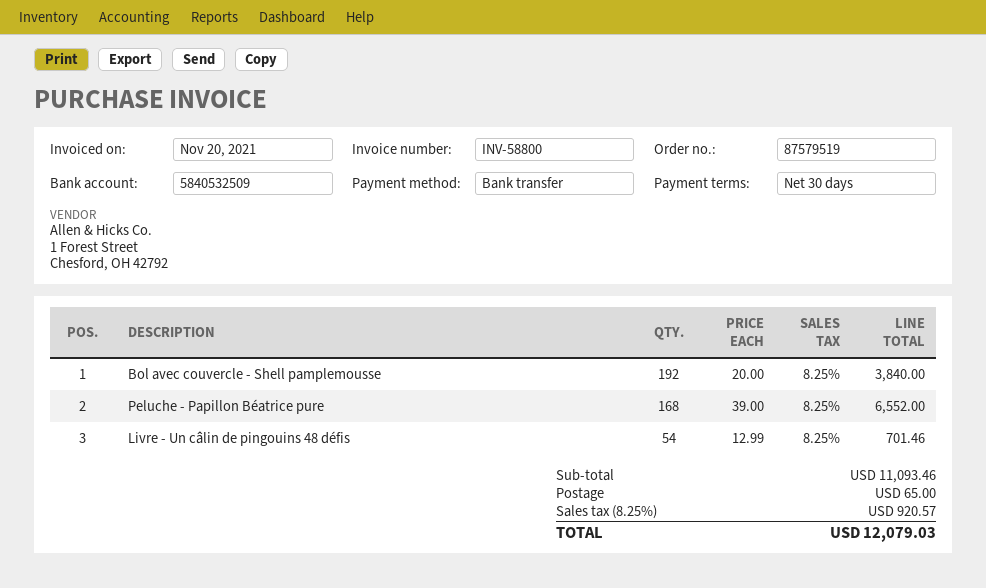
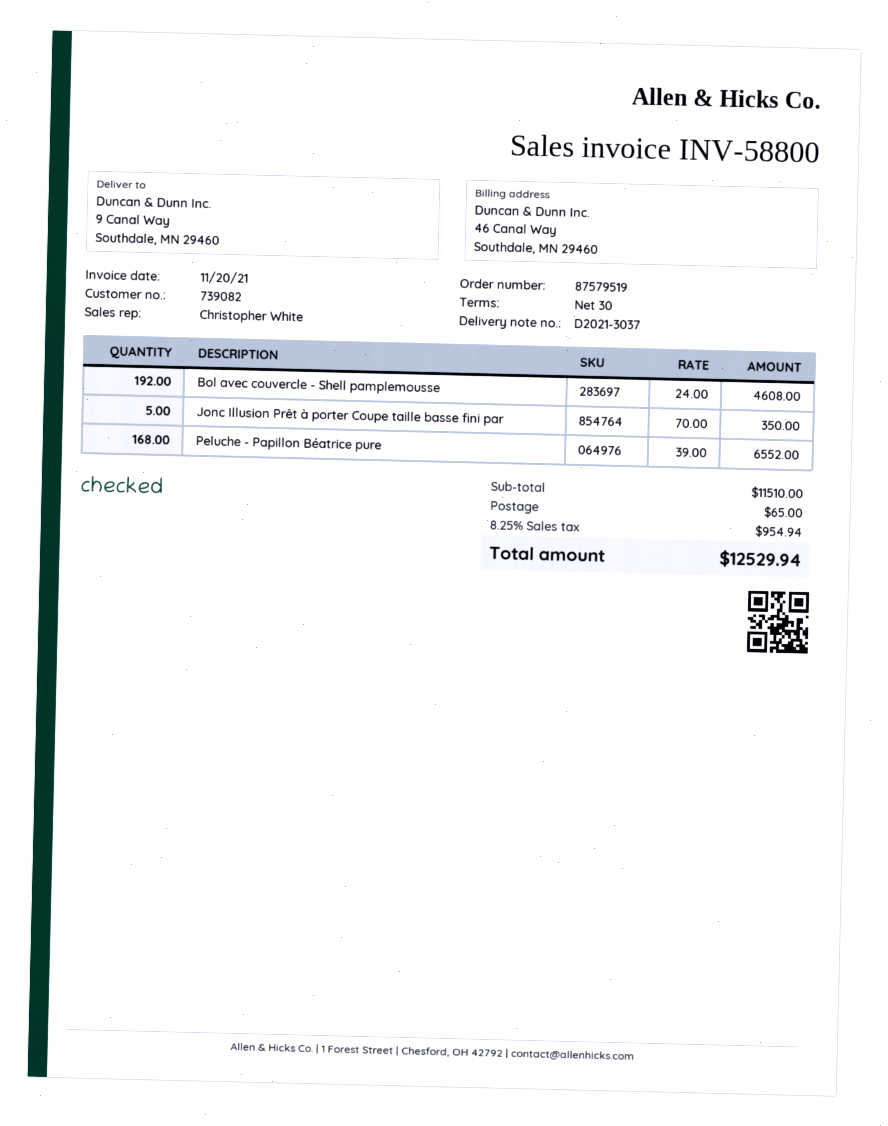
Bol avec couvercle - Shell pamplemousse: 192 x 20.00 = 3840.00 -> 192 x 24.00 = 4608.00
Livre - Un câlin de pingouins 48 défis: 54 x 12.99 = 701.46 -> none
Jonc Illusion Prêt à porter Coupe taille basse fini par: none -> 5 x 70.00 = 350.00
subtotal: 11093.46 -> 11510.00
tax: 8.25% = 920.57 -> 8.25% = 954.94
total: 12079.03 -> 12529.94

